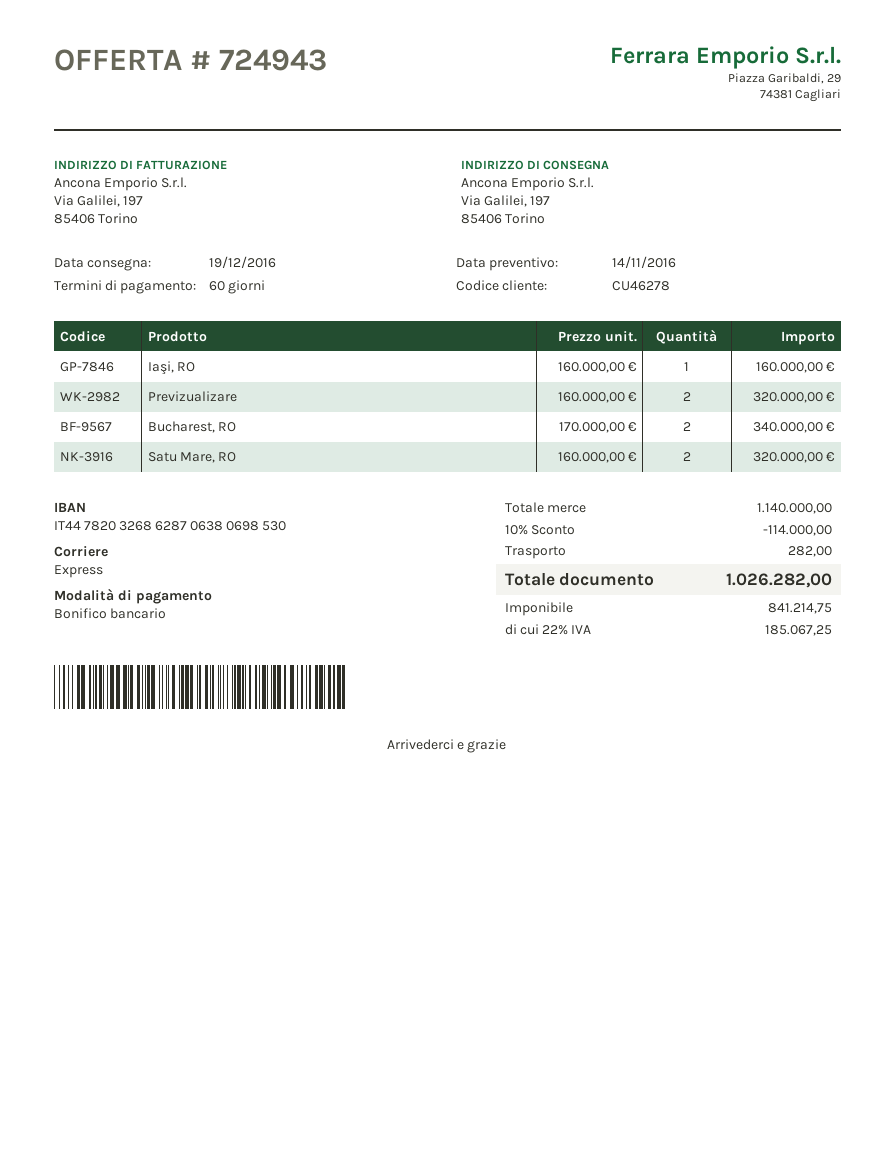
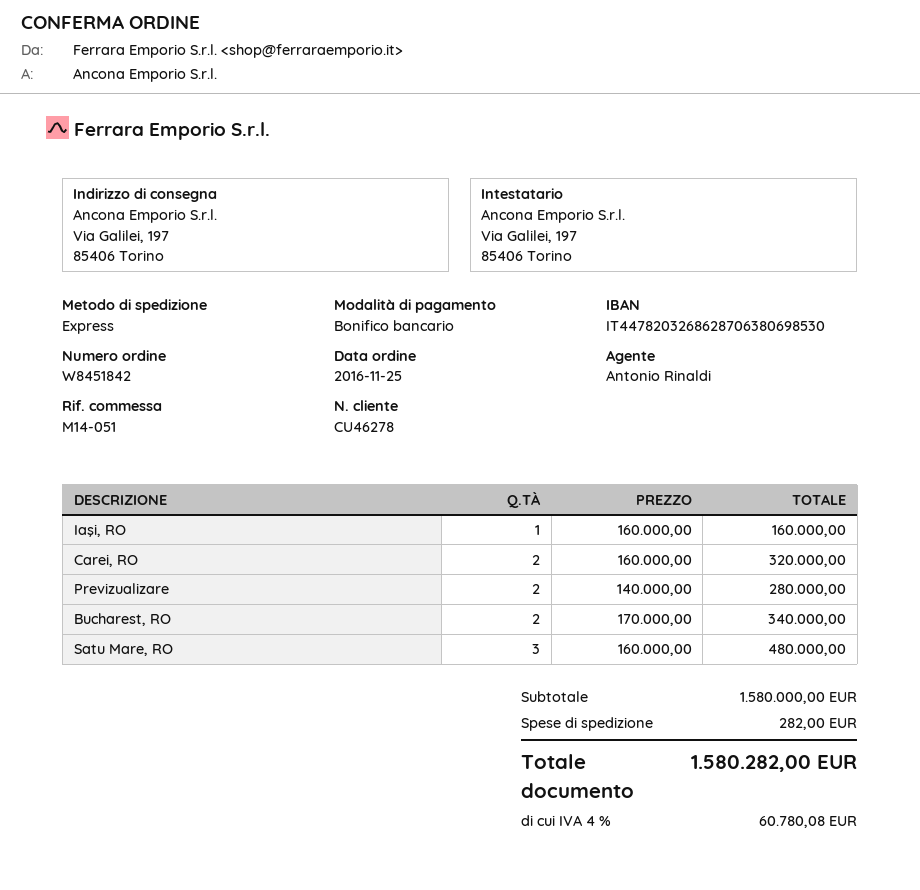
Previzualizare: 2 x 160000.00 = 320000.00 -> 2 x 140000.00 = 280000.00
Satu Mare, RO: 2 x 160000.00 = 320000.00 -> 3 x 160000.00 = 480000.00
Carei, RO: none -> 2 x 160000.00 = 320000.00
subtotal: 1140000.00 -> 1580000.00
discount: 10% = 114000.00 -> none
tax: 22% = 185067.25 -> 4% = 60780.08
total: 1026282.00 -> 1580282.00

